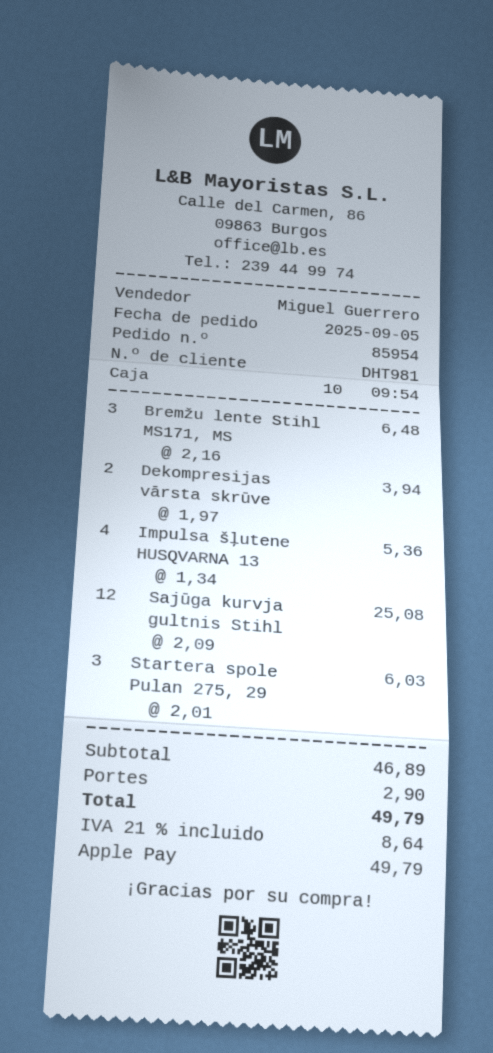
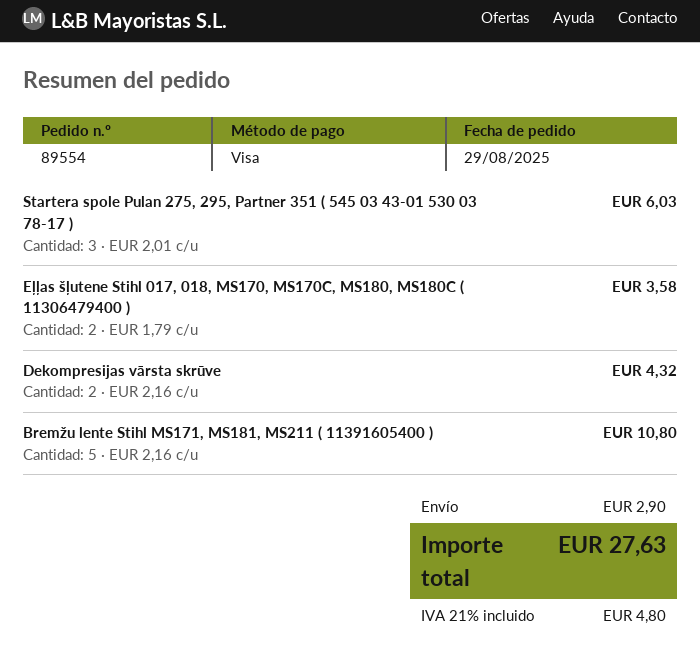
order number: 85954 -> 89554
order date: 2025-09-05 -> 2025-08-29
payment method: Apple Pay -> Visa
Bremžu lente Stihl MS171, MS: 3 x 2.16 = 6.48 -> 5 x 2.16 = 10.80
Dekompresijas vārsta skrūve: 2 x 1.97 = 3.94 -> 2 x 2.16 = 4.32
Impulsa šļutene HUSQVARNA 13: 4 x 1.34 = 5.36 -> none
Sajūga kurvja gultnis Stihl: 12 x 2.09 = 25.08 -> none
Eļļas šļutene Stihl 017, 018, MS170, MS170C, MS180, MS180C ( 11306479400 ): none -> 2 x 1.79 = 3.58
tax: 21% = 8.64 -> 21% = 4.80
total: 49.79 -> 27.63

